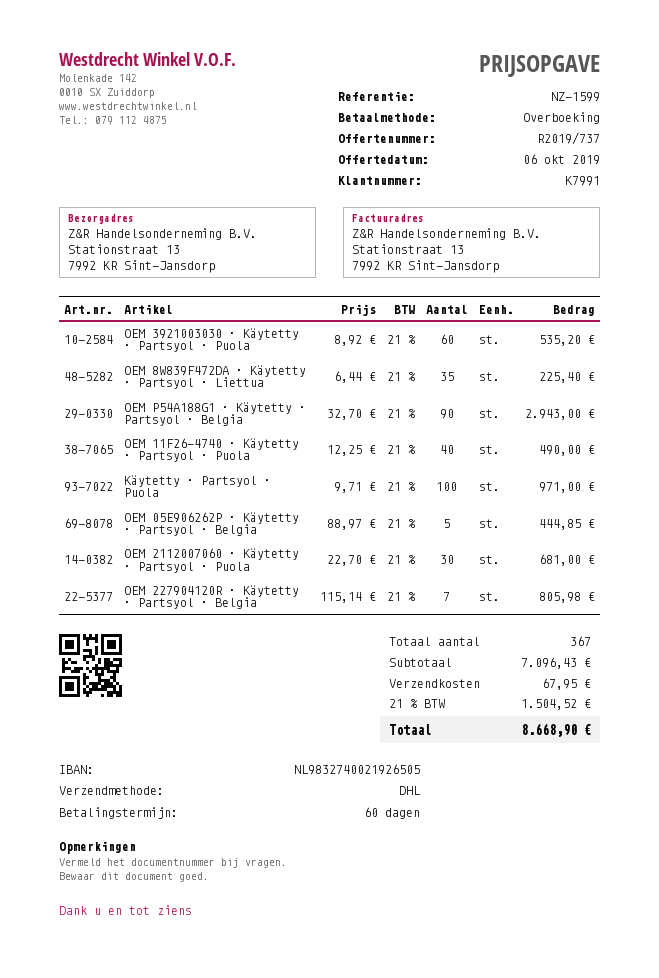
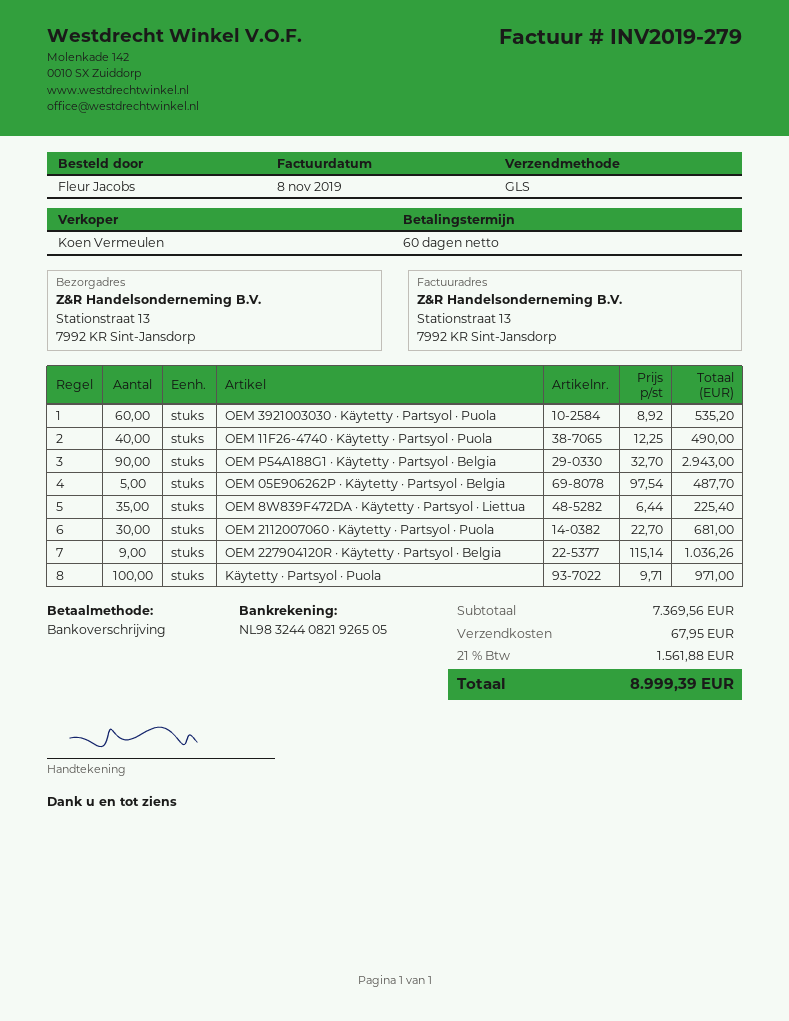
bank account: NL9832740021926505 -> NL9832440821926505
shipping method: DHL -> GLS
OEM 05E906262P · Käytetty · Partsyol · Belgia: 5 x 88.97 = 444.85 -> 5 x 97.54 = 487.70
OEM 227904120R · Käytetty · Partsyol · Belgia: 7 x 115.14 = 805.98 -> 9 x 115.14 = 1036.26
subtotal: 7096.43 -> 7369.56
tax: 21% = 1504.52 -> 21% = 1561.88
total: 8668.90 -> 8999.39

